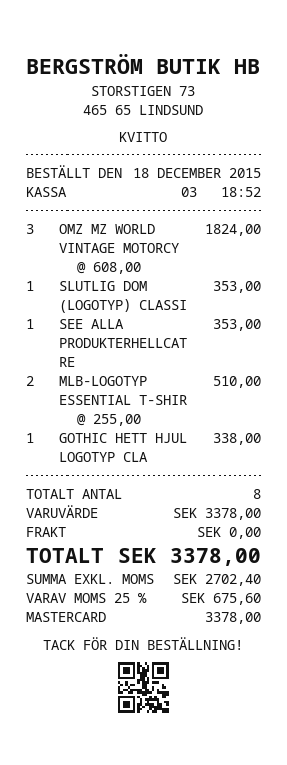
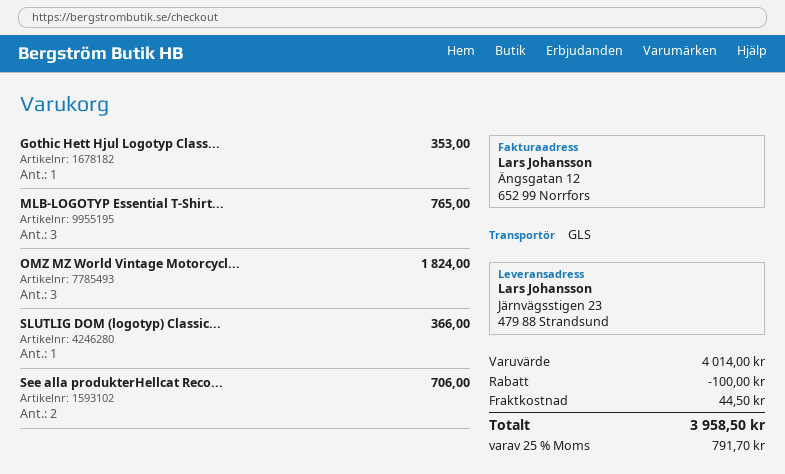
SLUTLIG DOM (LOGOTYP) CLASSI: 1 for 353.00 -> 1 for 366.00
SEE ALLA PRODUKTERHELLCAT RE: 1 for 353.00 -> 2 for 706.00
MLB-LOGOTYP ESSENTIAL T-SHIR: 2 for 510.00 -> 3 for 765.00
GOTHIC HETT HJUL LOGOTYP CLA: 1 for 338.00 -> 1 for 353.00
subtotal: 3378.00 -> 4014.00
discount: none -> 100.00
shipping: 0.00 -> 44.50
tax: 25% = 675.60 -> 25% = 791.70
total: 3378.00 -> 3958.50

